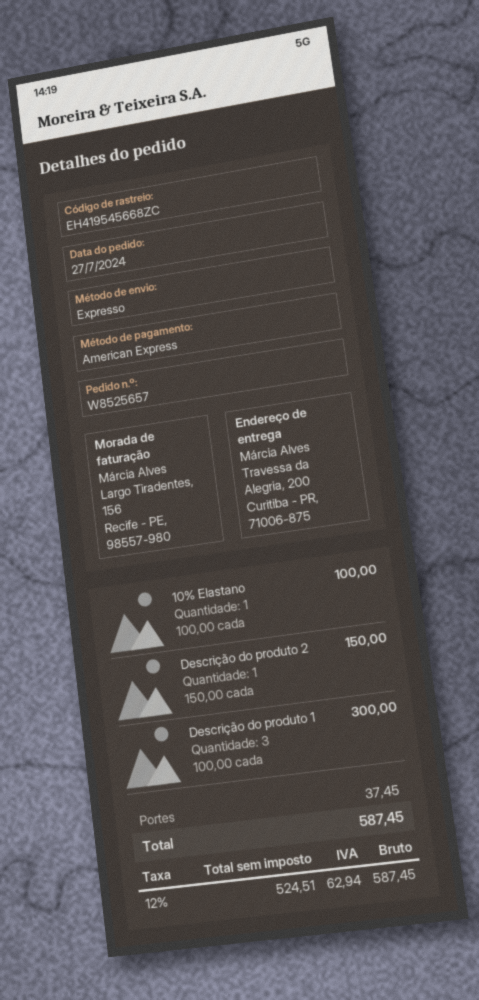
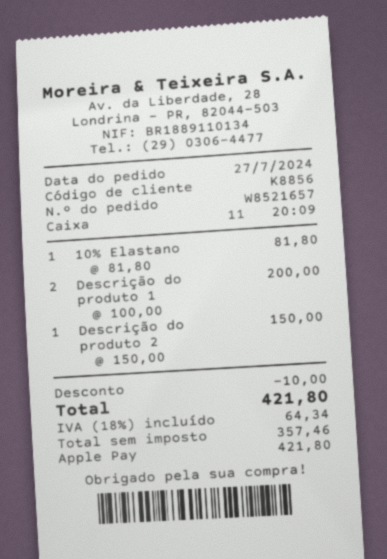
order number: W8525657 -> W8521657
payment method: American Express -> Apple Pay
10% Elastano: 1 x 100.00 = 100.00 -> 1 x 81.80 = 81.80
Descrição do produto 1: 3 x 100.00 = 300.00 -> 2 x 100.00 = 200.00
discount: none -> 10.00
shipping: 37.45 -> none
net: 524.51 -> 357.46
tax: 12% = 62.94 -> 18% = 64.34
total: 587.45 -> 421.80

